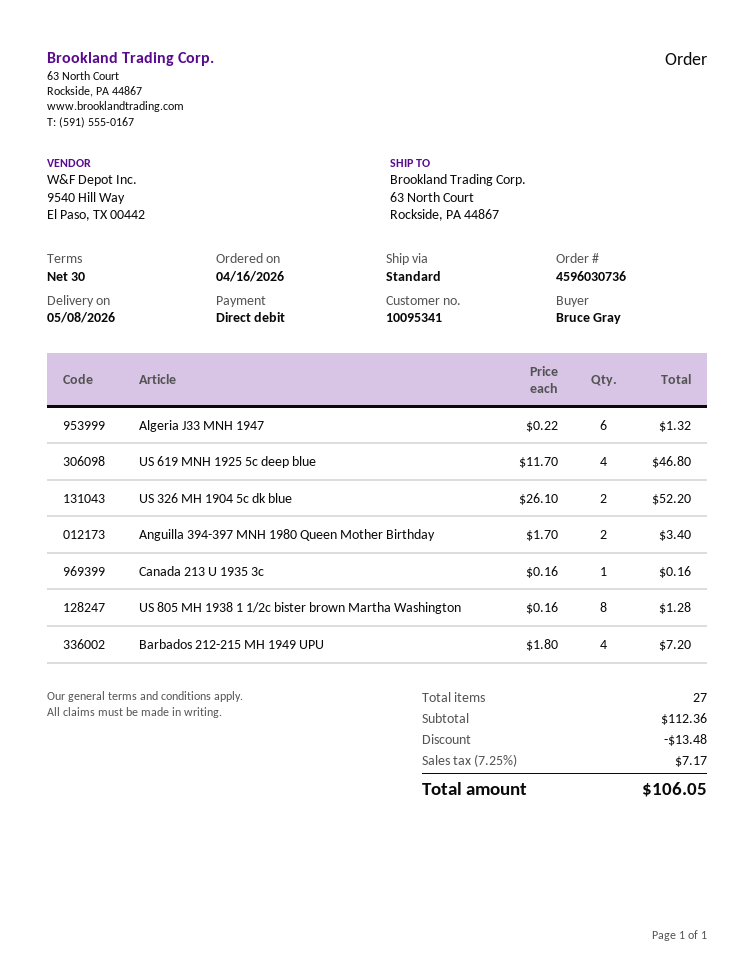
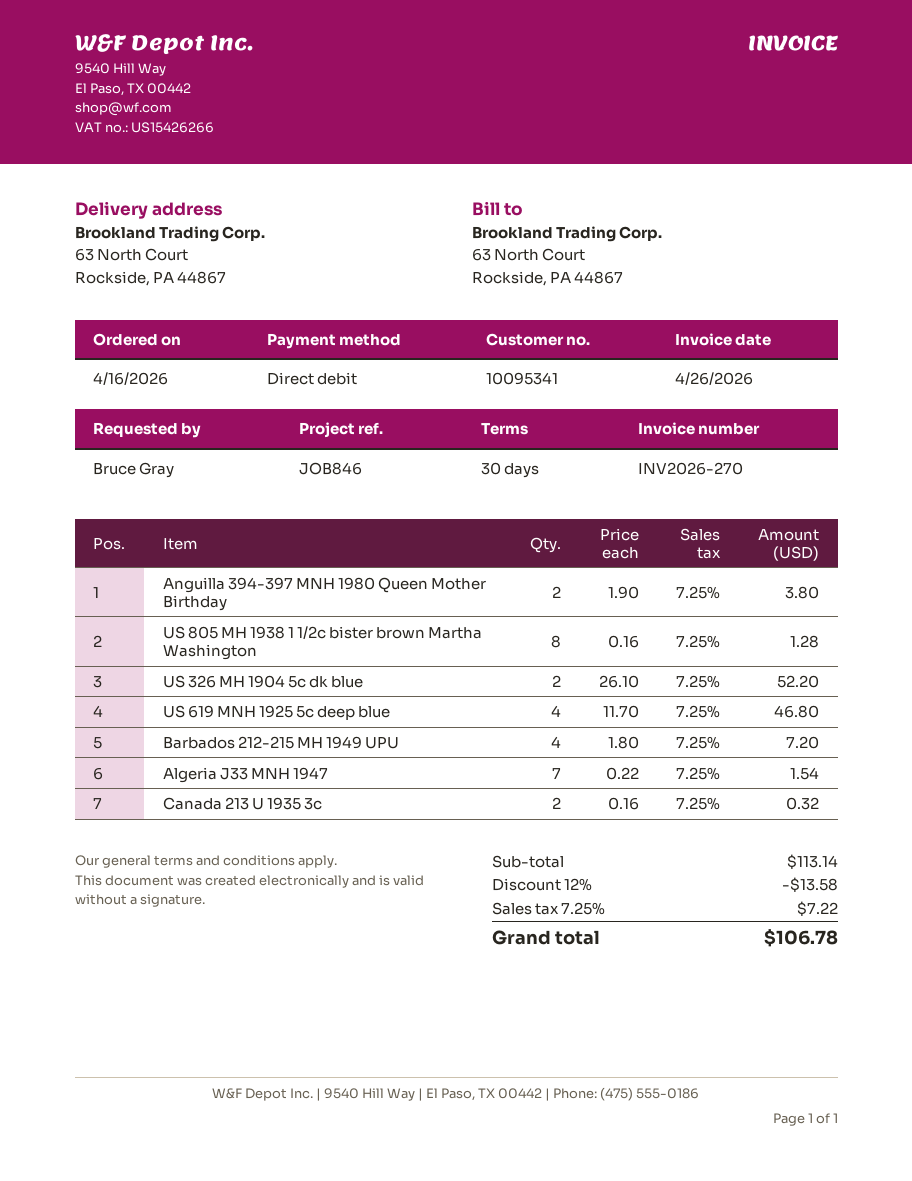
Algeria J33 MNH 1947: 6 x 0.22 = 1.32 -> 7 x 0.22 = 1.54
Anguilla 394-397 MNH 1980 Queen Mother Birthday: 2 x 1.70 = 3.40 -> 2 x 1.90 = 3.80
Canada 213 U 1935 3c: 1 x 0.16 = 0.16 -> 2 x 0.16 = 0.32
subtotal: 112.36 -> 113.14
discount: 13.48 -> 13.58
tax: 7.25% = 7.17 -> 7.25% = 7.22
total: 106.05 -> 106.78

